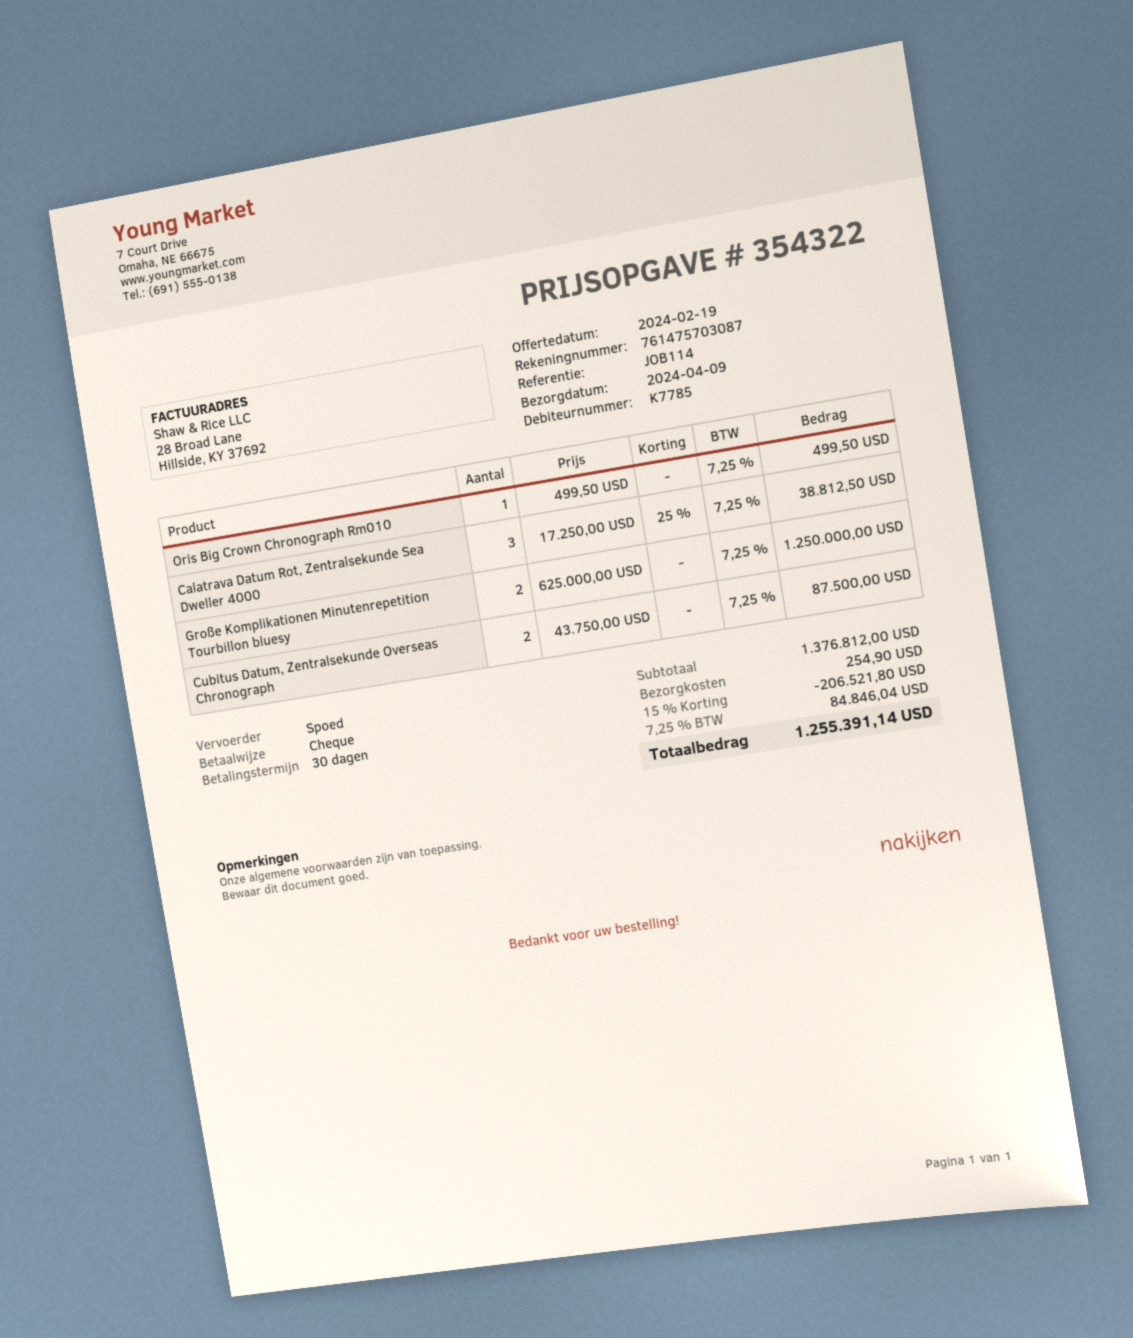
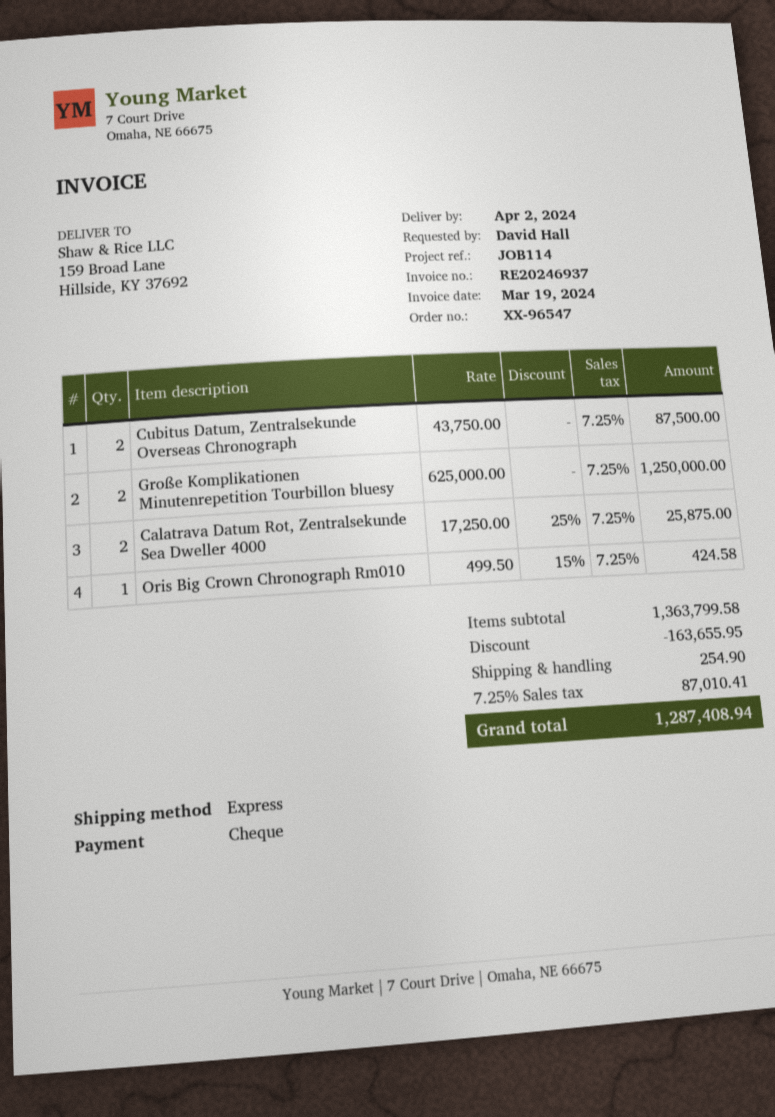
delivery date: 2024-04-09 -> 2024-04-02
Oris Big Crown Chronograph Rm010: 1 x 499.50 = 499.50 -> 1 x 499.50 - 15% = 424.58
Calatrava Datum Rot, Zentralsekunde Sea Dweller 4000: 3 x 17250.00 - 25% = 38812.50 -> 2 x 17250.00 - 25% = 25875.00
subtotal: 1376812.00 -> 1363799.58
discount: 206521.80 -> 163655.95
tax: 7.25% = 84846.04 -> 7.25% = 87010.41
total: 1255391.14 -> 1287408.94

